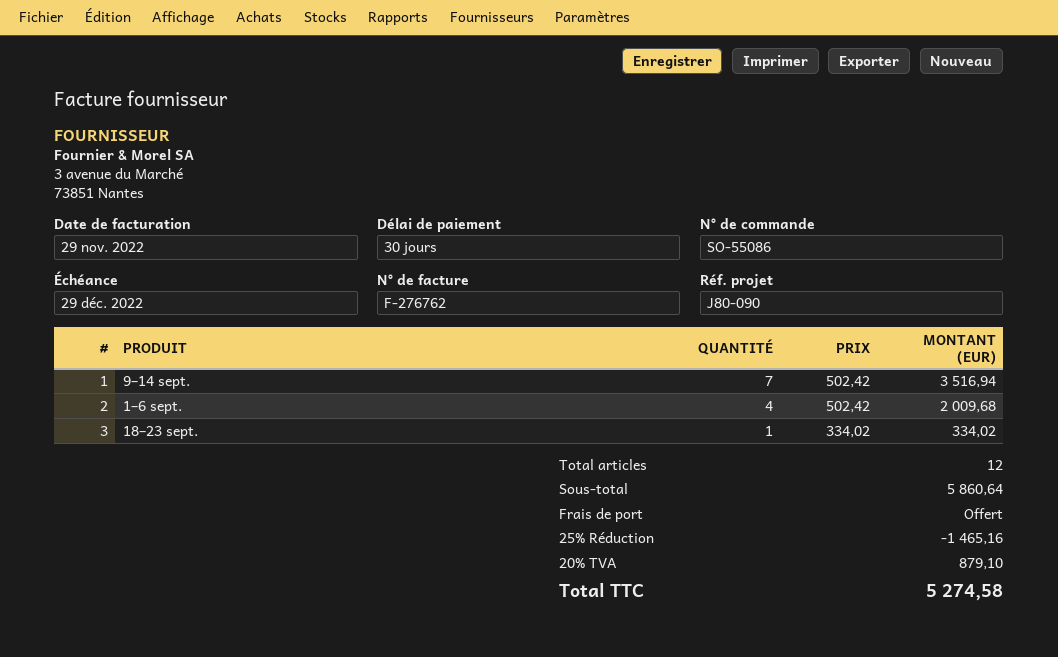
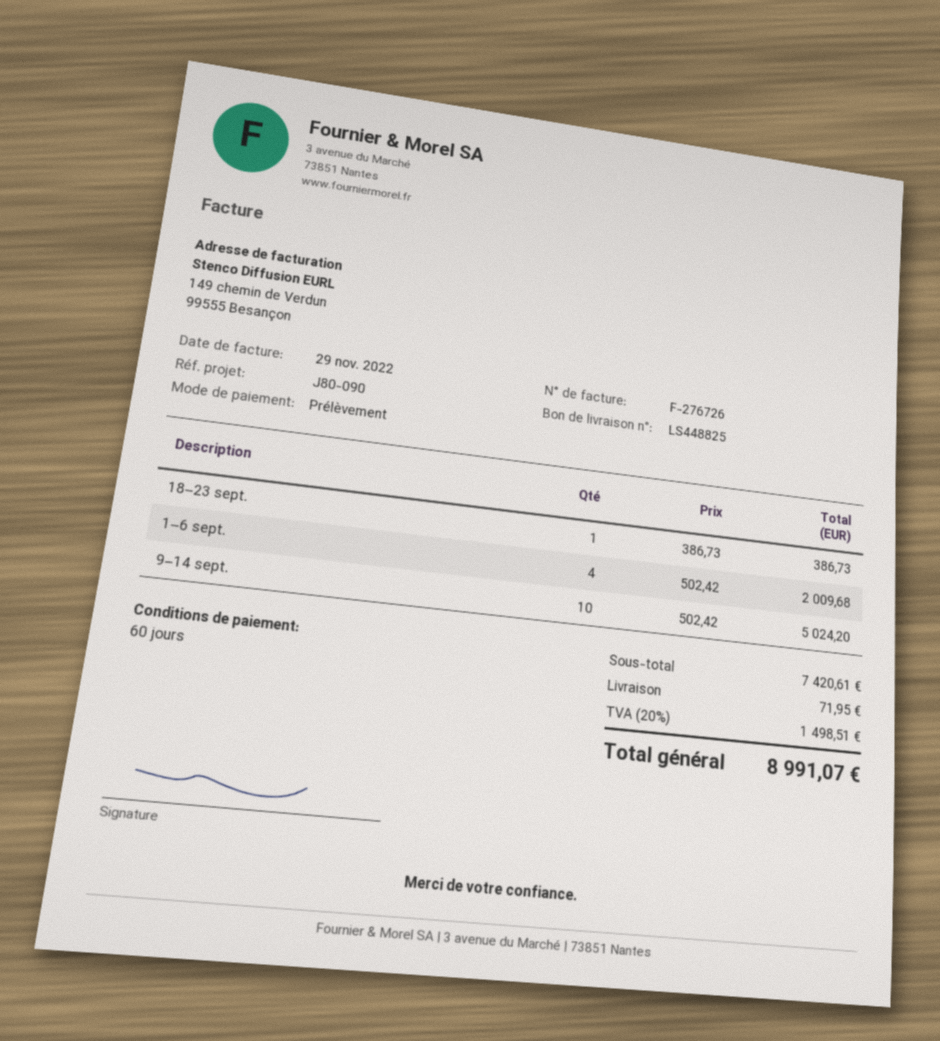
invoice number: F-276762 -> F-276726
payment terms: 30 days -> 60 days
9–14 sept.: 7 x 502.42 = 3516.94 -> 10 x 502.42 = 5024.20
18–23 sept.: 1 x 334.02 = 334.02 -> 1 x 386.73 = 386.73
subtotal: 5860.64 -> 7420.61
discount: 25% = 1465.16 -> none
shipping: 0.00 -> 71.95
tax: 20% = 879.10 -> 20% = 1498.51
total: 5274.58 -> 8991.07

